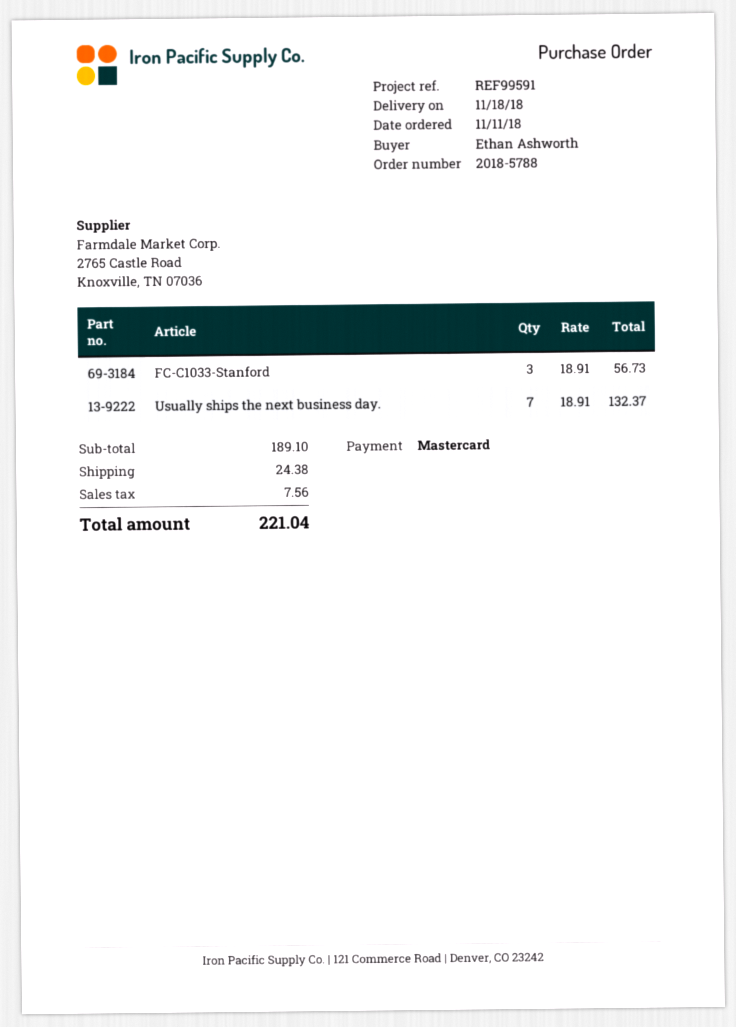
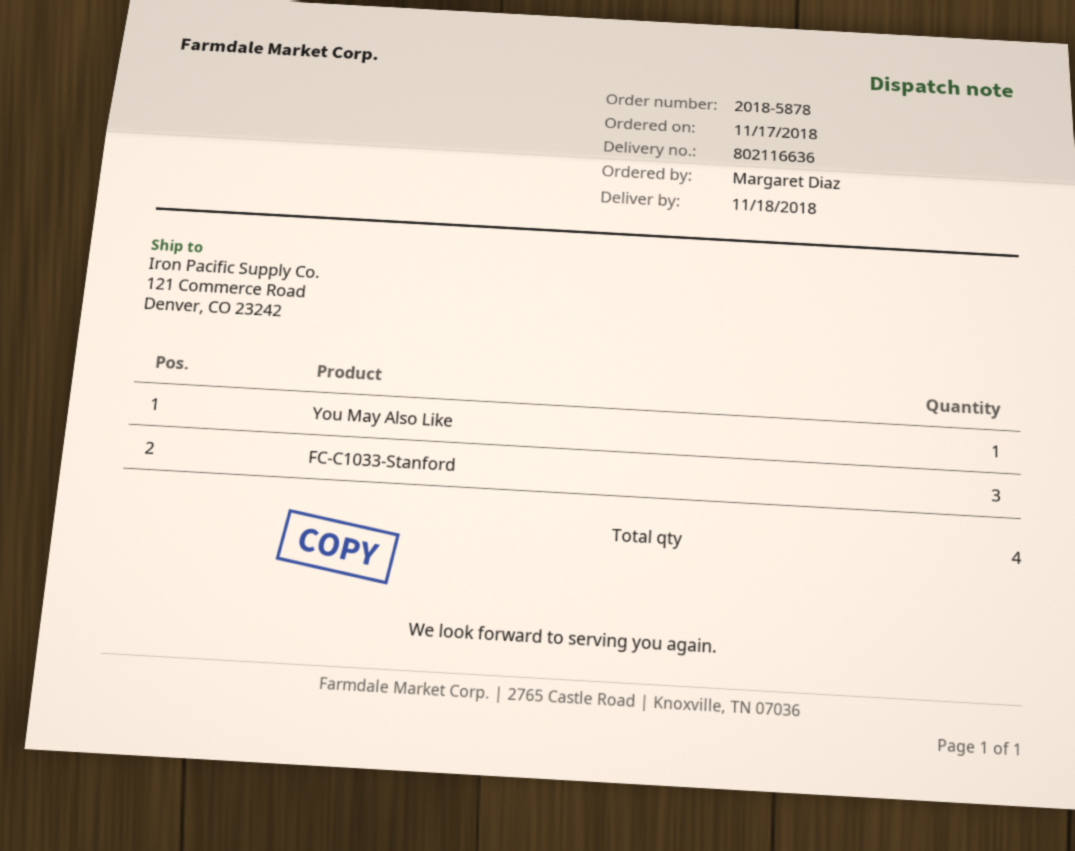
order number: 2018-5788 -> 2018-5878
order date: 2018-11-11 -> 2018-11-17
ordered by: Ethan Ashworth -> Margaret Diaz
Usually ships the next business day.: 7 -> none
You May Also Like: none -> 1

